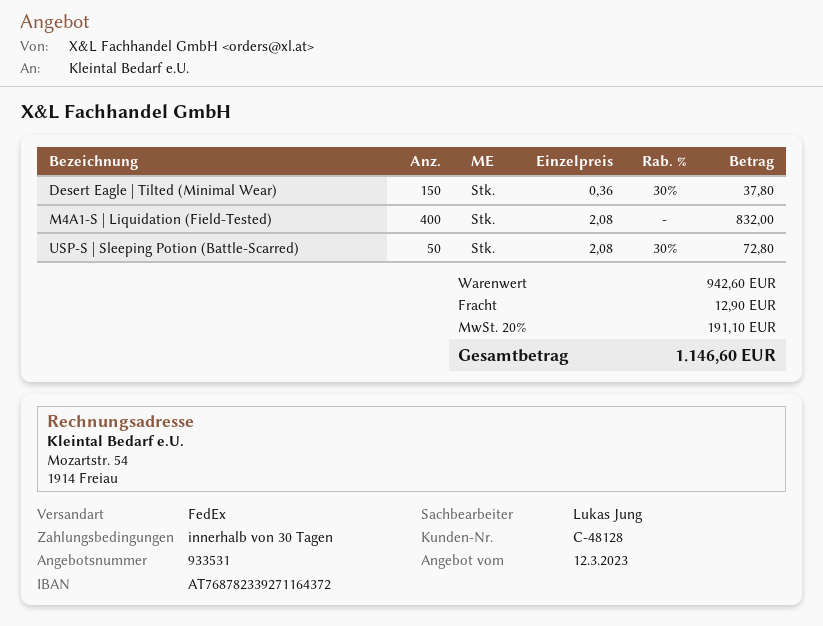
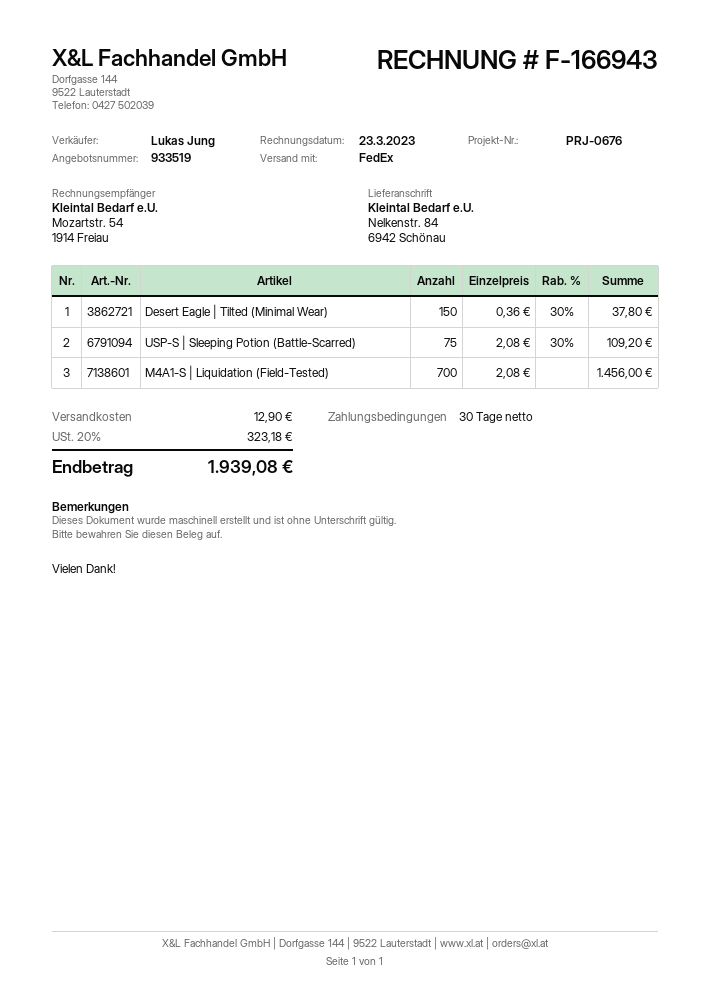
quote number: 933531 -> 933519
M4A1-S | Liquidation (Field-Tested): 400 x 2.08 = 832.00 -> 700 x 2.08 = 1456.00
USP-S | Sleeping Potion (Battle-Scarred): 50 x 2.08 - 30% = 72.80 -> 75 x 2.08 - 30% = 109.20
tax: 20% = 191.10 -> 20% = 323.18
total: 1146.60 -> 1939.08

